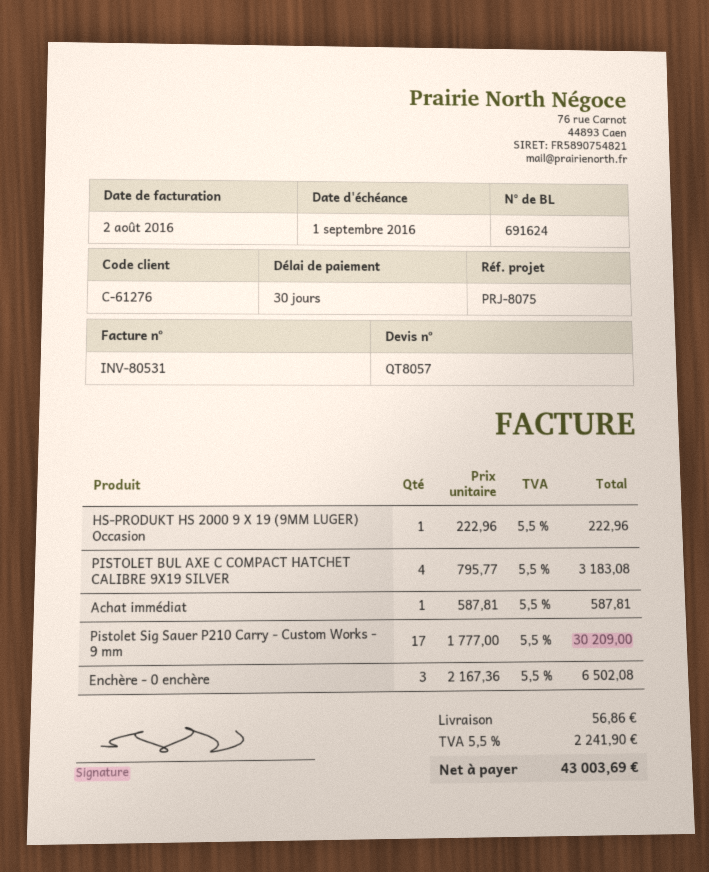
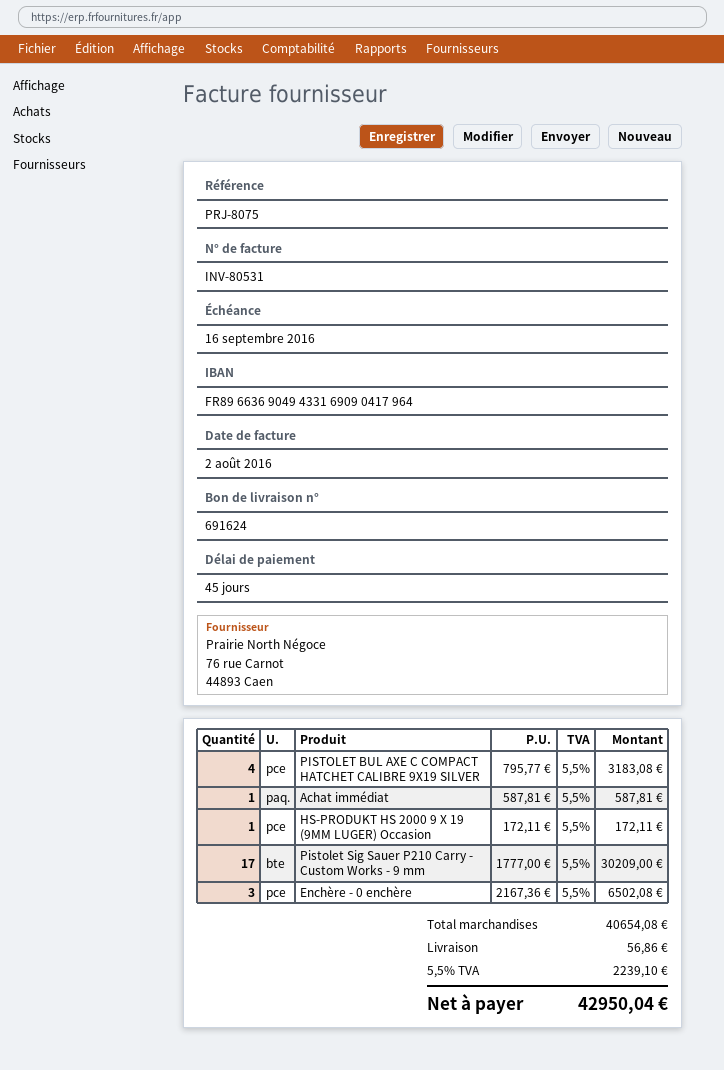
payment terms: 30 days -> 45 days
due date: 2016-09-01 -> 2016-09-16
HS-PRODUKT HS 2000 9 X 19 (9MM LUGER) Occasion: 1 x 222.96 = 222.96 -> 1 x 172.11 = 172.11
tax: 5.5% = 2241.90 -> 5.5% = 2239.10
total: 43003.69 -> 42950.04

